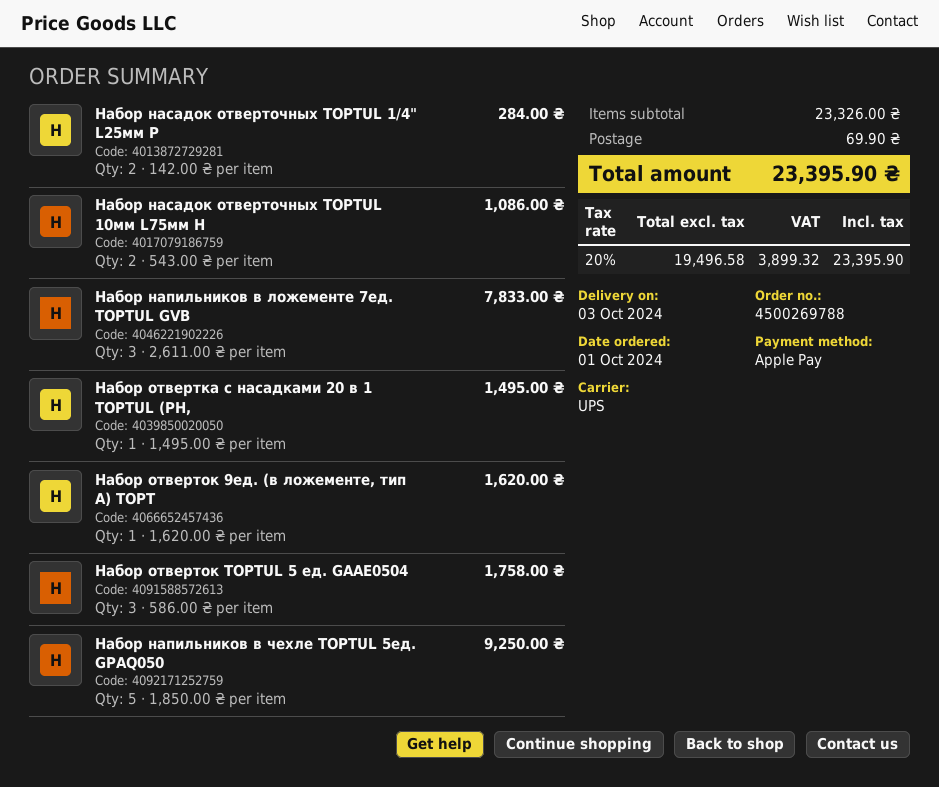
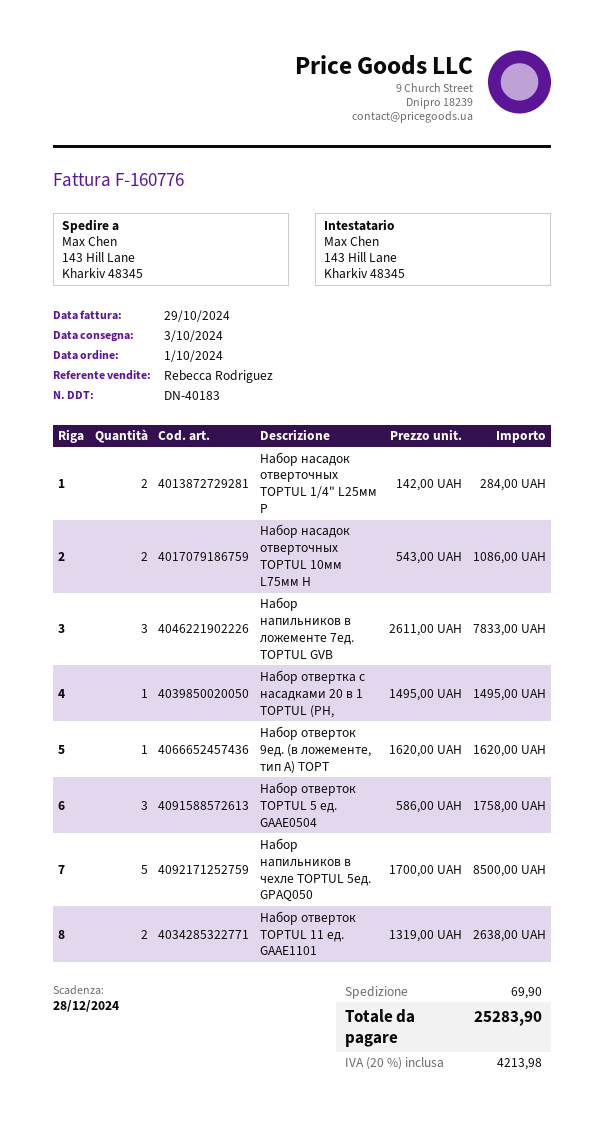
Набор напильников в чехле TOPTUL 5ед. GPAQ050: 5 x 1850.00 = 9250.00 -> 5 x 1700.00 = 8500.00
Набор отверток TOPTUL 11 ед. GAAE1101: none -> 2 x 1319.00 = 2638.00
tax: 20% = 3899.32 -> 20% = 4213.98
total: 23395.90 -> 25283.90

